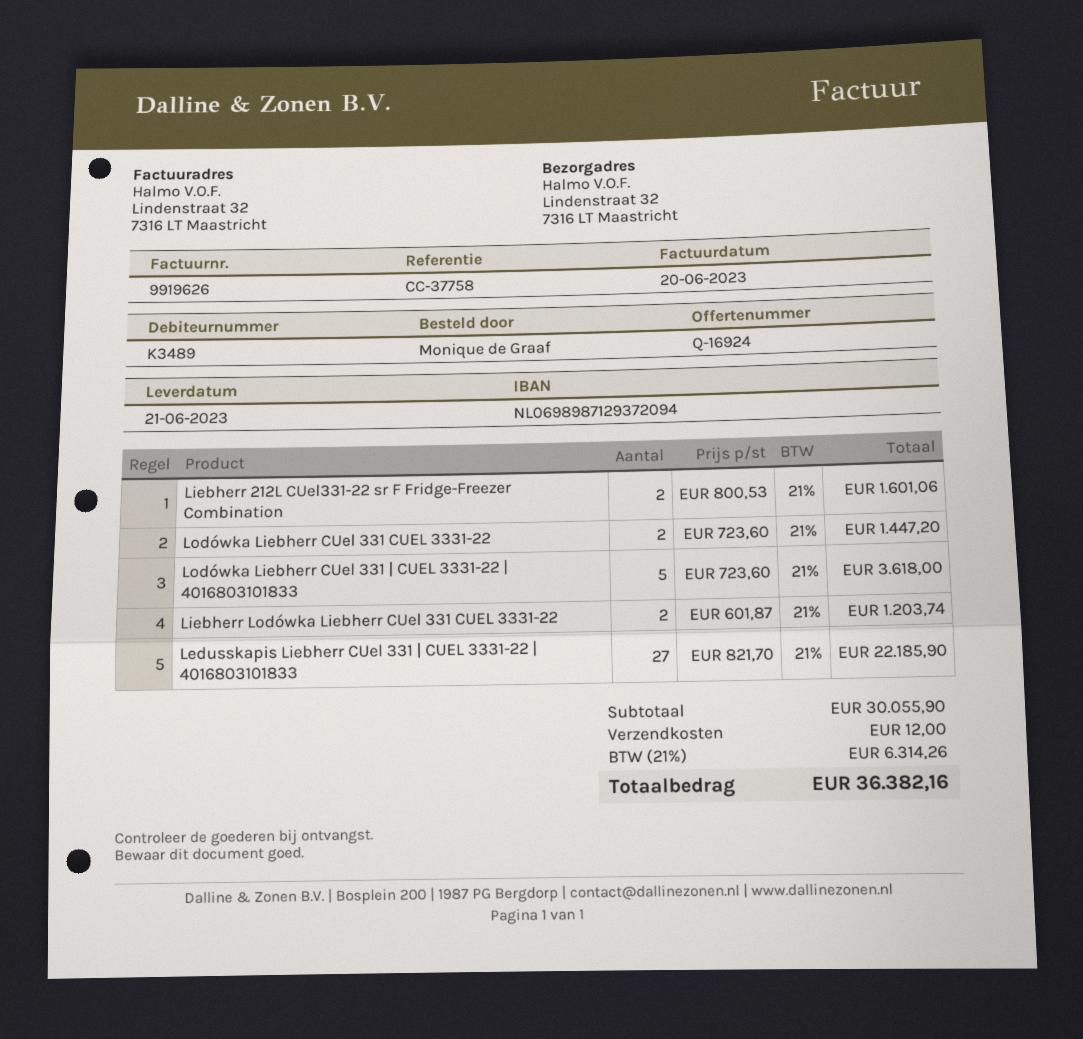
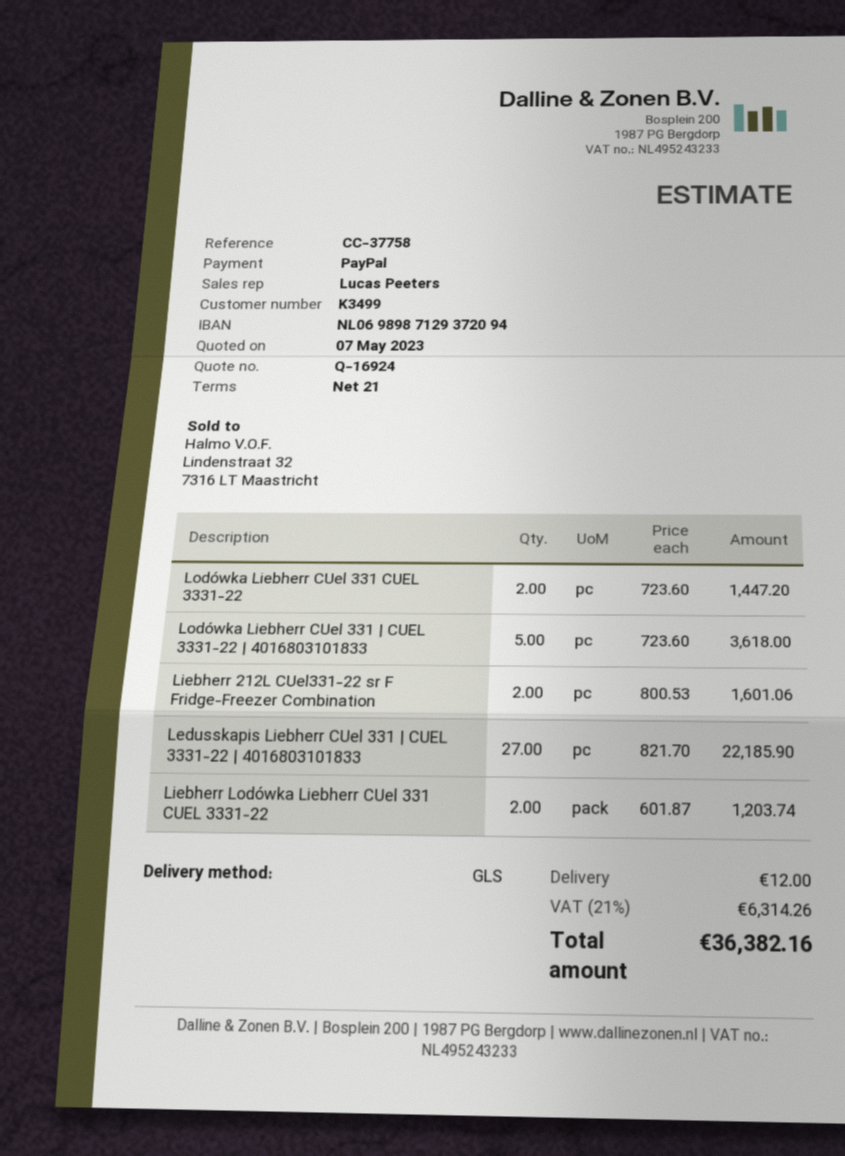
customer number: K3489 -> K3499

